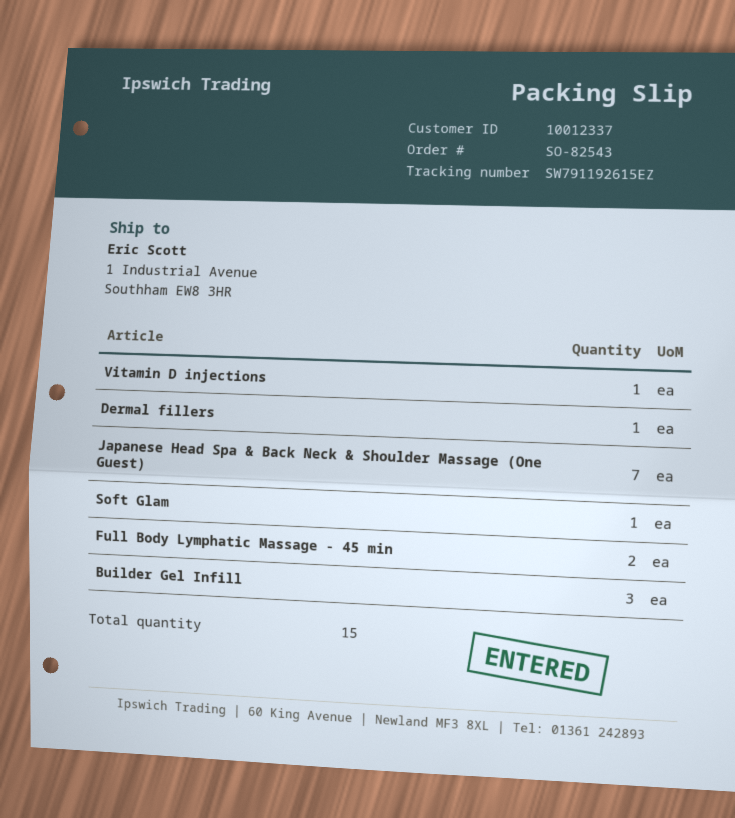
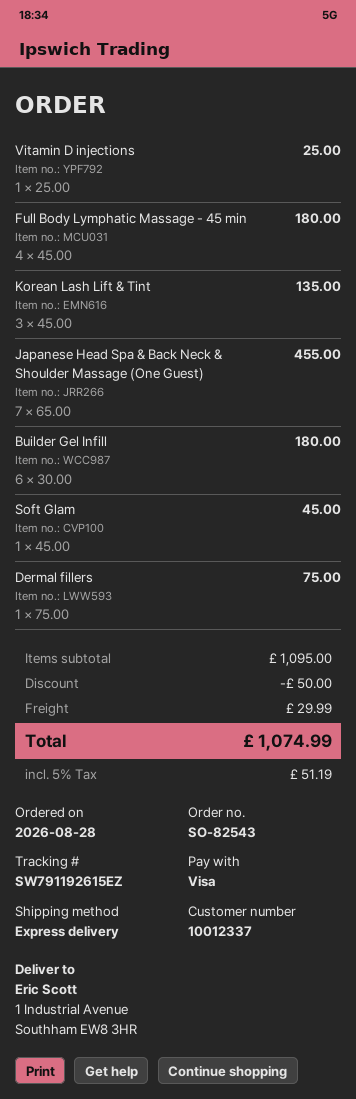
Full Body Lymphatic Massage - 45 min: 2 -> 4
Builder Gel Infill: 3 -> 6
Korean Lash Lift & Tint: none -> 3

